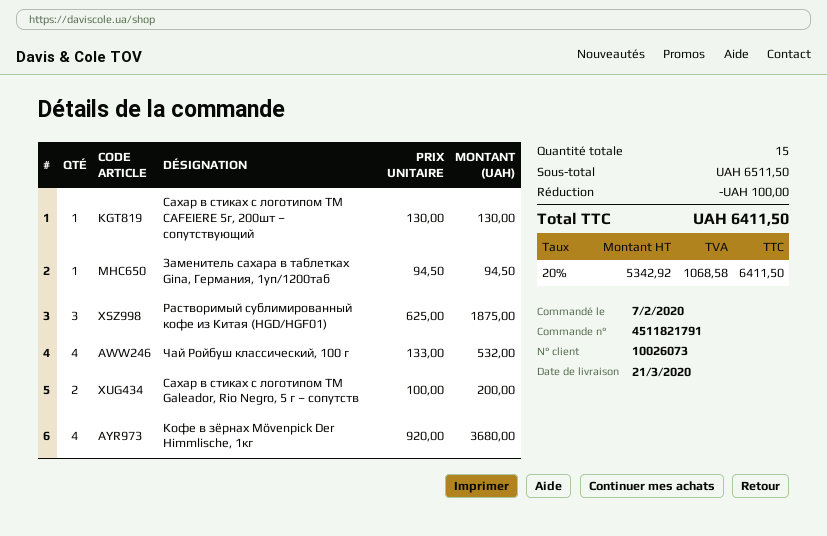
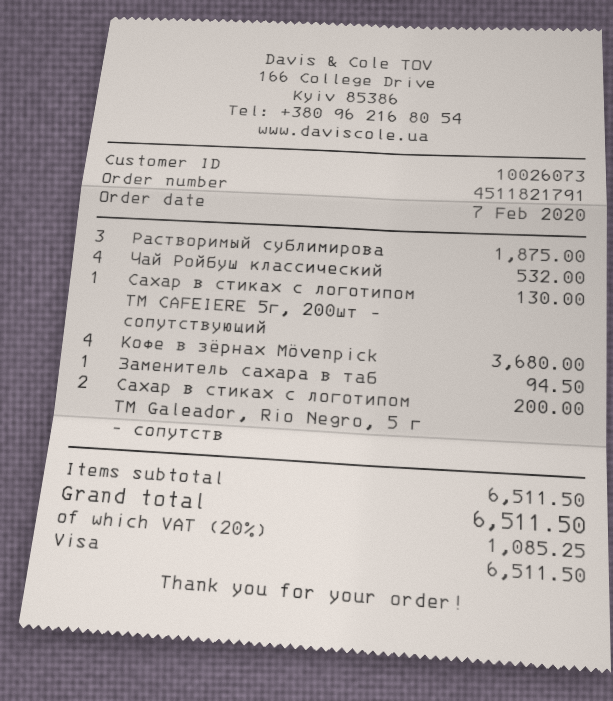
discount: 100.00 -> none
tax: 20% = 1068.58 -> 20% = 1085.25
total: 6411.50 -> 6511.50

